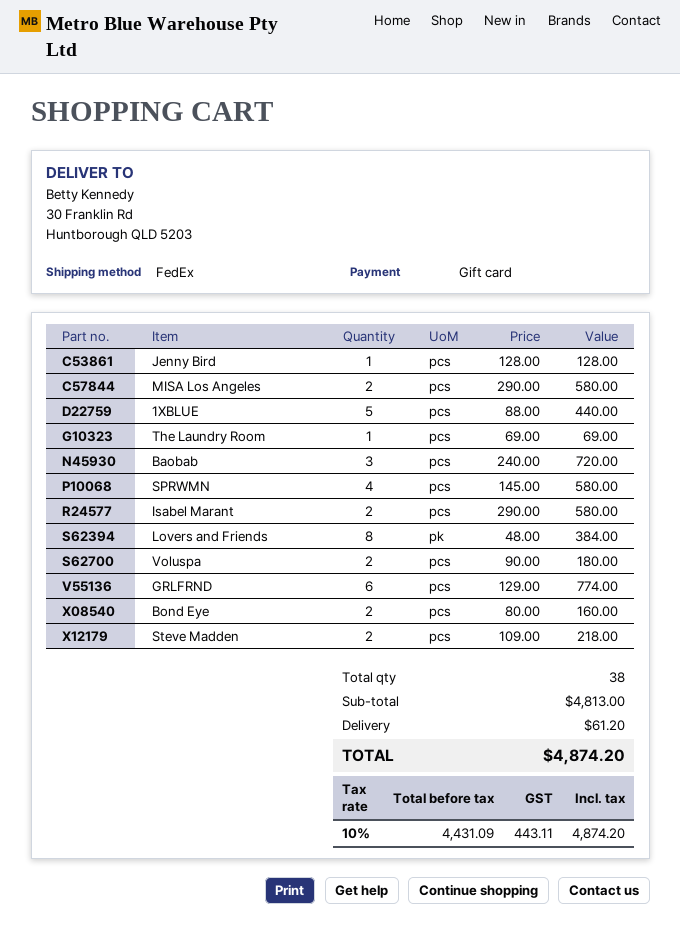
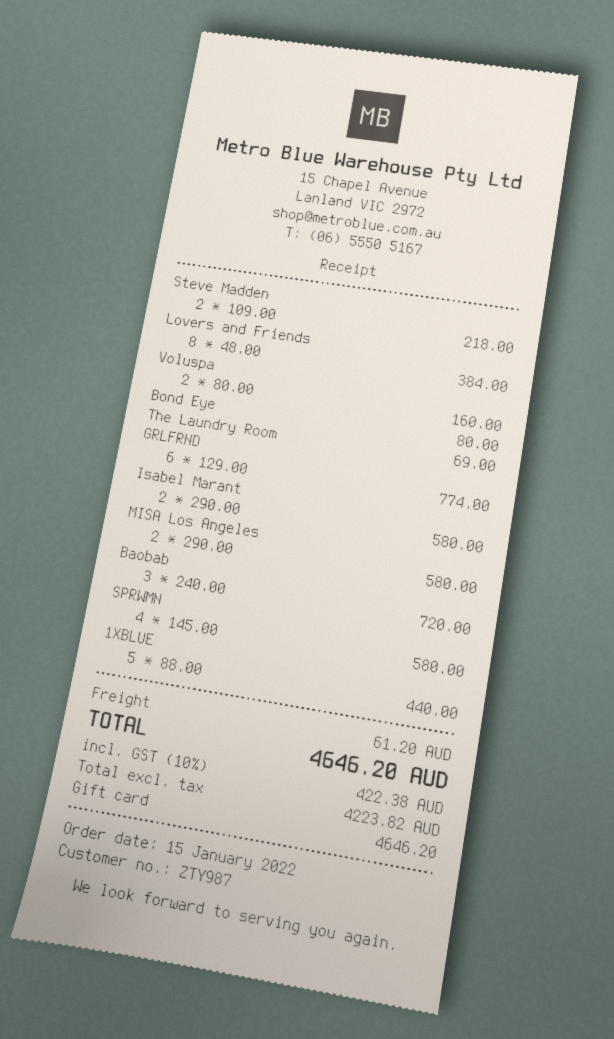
Jenny Bird: 1 x 128.00 = 128.00 -> none
Voluspa: 2 x 90.00 = 180.00 -> 2 x 80.00 = 160.00
Bond Eye: 2 x 80.00 = 160.00 -> 1 x 80.00 = 80.00
net: 4431.09 -> 4223.82
tax: 10% = 443.11 -> 10% = 422.38
total: 4874.20 -> 4646.20

